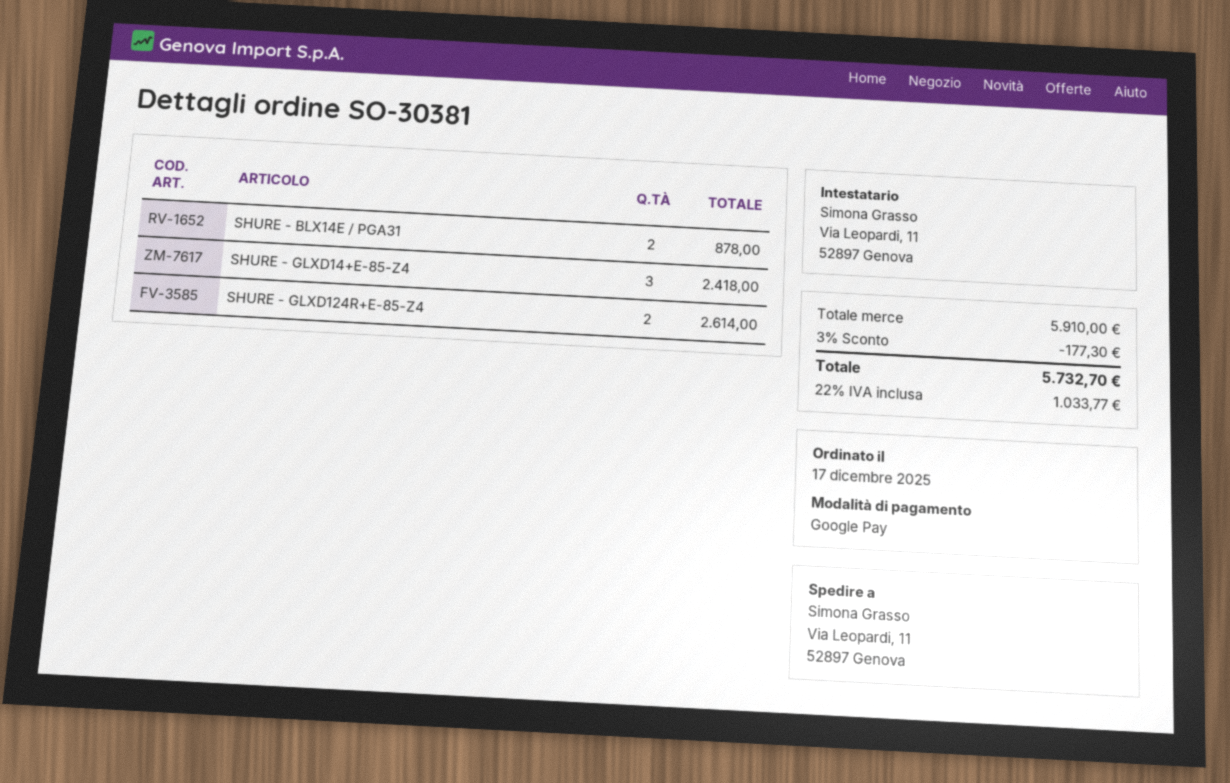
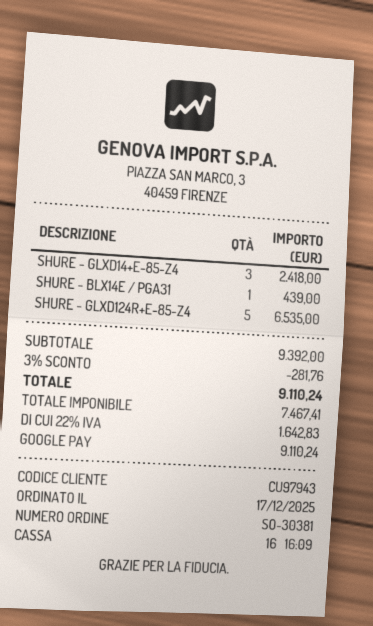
SHURE - BLX14E / PGA31: 2 for 878.00 -> 1 for 439.00
SHURE - GLXD124R+E-85-Z4: 2 for 2614.00 -> 5 for 6535.00
subtotal: 5910.00 -> 9392.00
discount: 3% = 177.30 -> 3% = 281.76
tax: 22% = 1033.77 -> 22% = 1642.83
total: 5732.70 -> 9110.24

